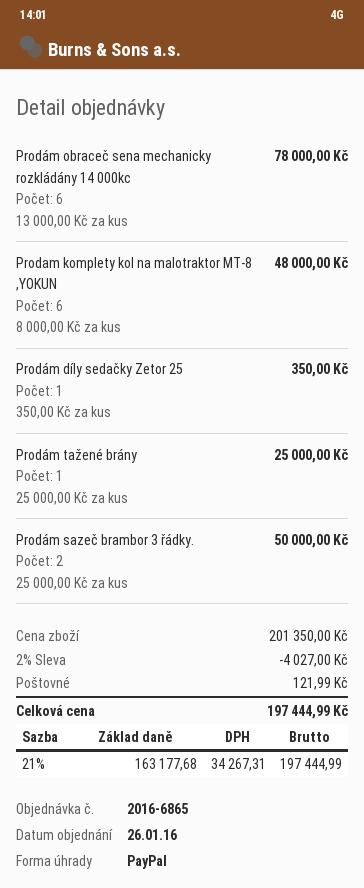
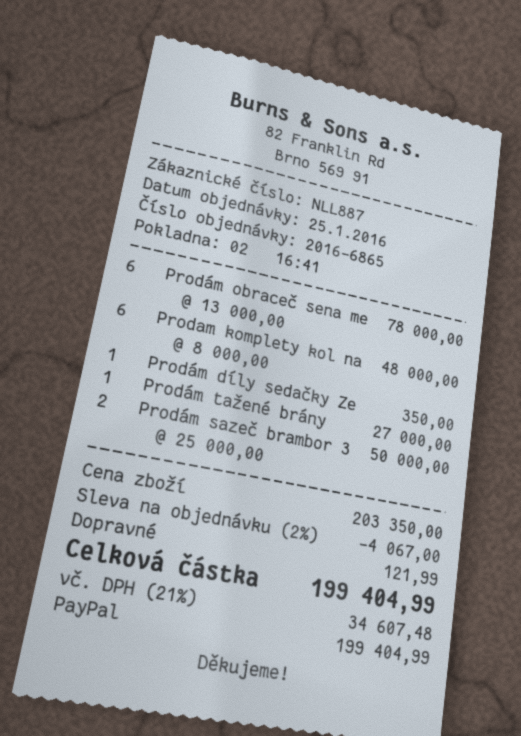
order date: 2016-01-26 -> 2016-01-25
Prodám tažené brány: 1 x 25000.00 = 25000.00 -> 1 x 27000.00 = 27000.00
subtotal: 201350.00 -> 203350.00
discount: 2% = 4027.00 -> 2% = 4067.00
tax: 21% = 34267.31 -> 21% = 34607.48
total: 197444.99 -> 199404.99

